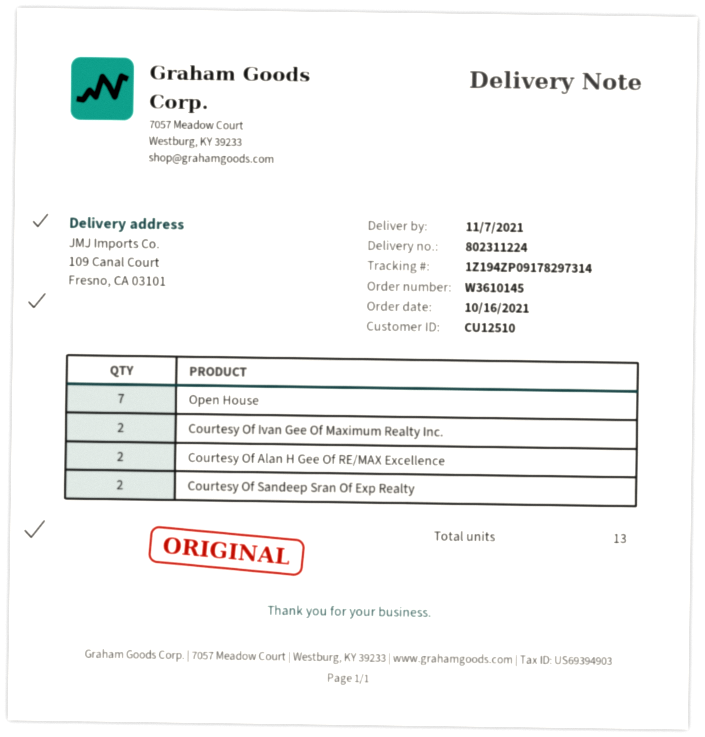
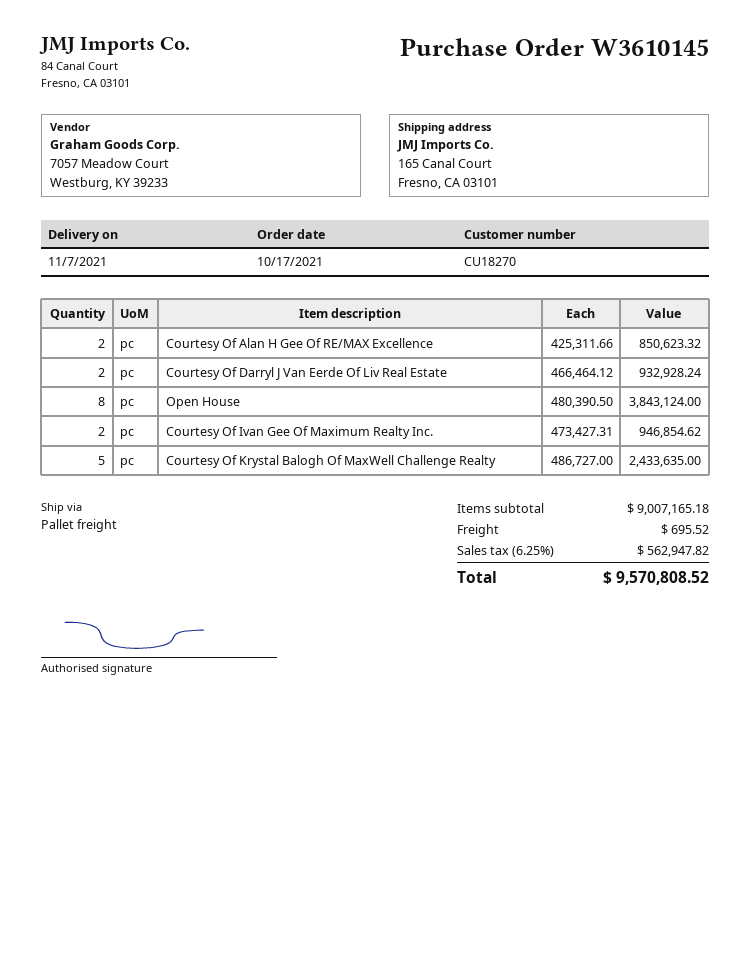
order date: 2021-10-16 -> 2021-10-17
customer number: CU12510 -> CU18270
ship to: 109 Canal Court, Fresno, CA 03101 -> 165 Canal Court, Fresno, CA 03101
Open House: 7 -> 8
Courtesy Of Sandeep Sran Of Exp Realty: 2 -> none
Courtesy Of Darryl J Van Eerde Of Liv Real Estate: none -> 2
Courtesy Of Krystal Balogh Of MaxWell Challenge Realty: none -> 5

